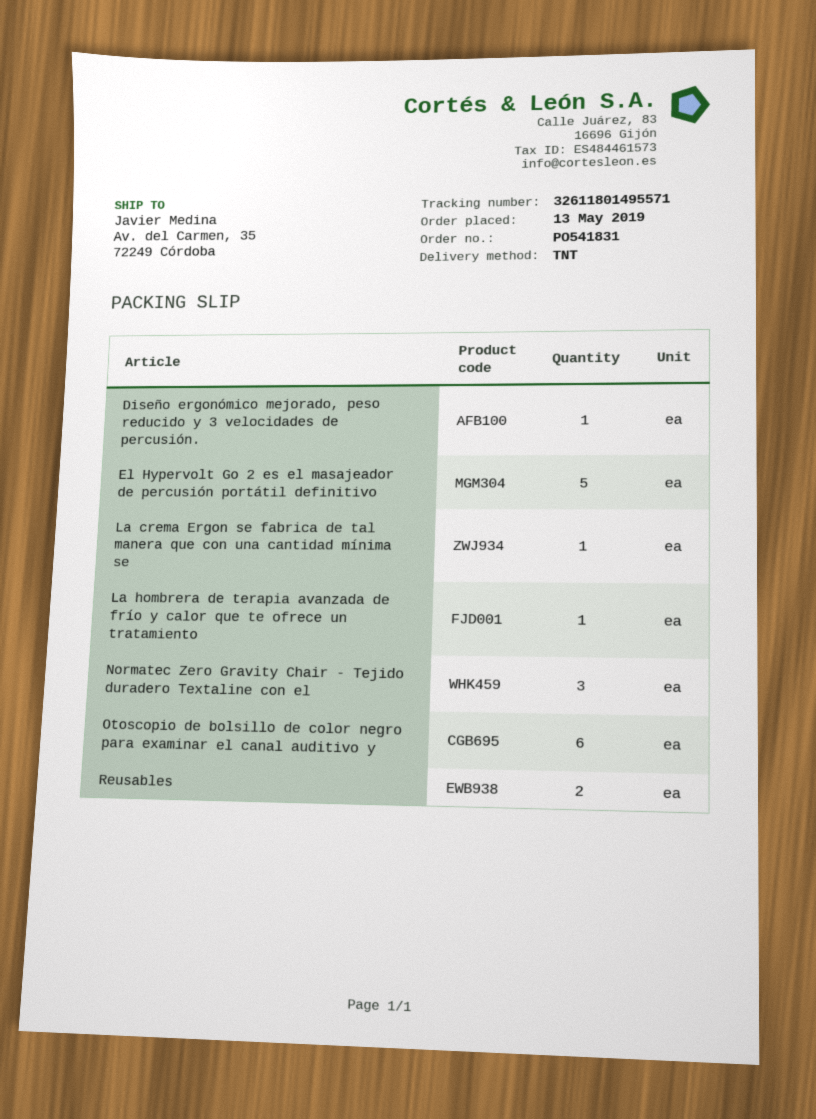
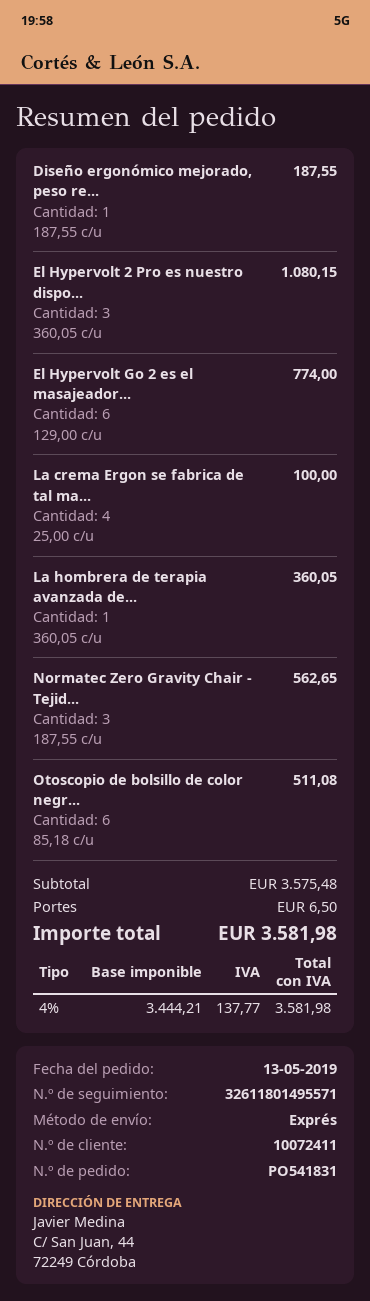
shipping method: TNT -> express
ship to: Av. del Carmen, 35, 72249 Córdoba -> C/ San Juan, 44, 72249 Córdoba
El Hypervolt Go 2 es el masajeador de percusión portátil definitivo: 5 -> 6
La crema Ergon se fabrica de tal manera que con una cantidad mínima se: 1 -> 4
Reusables: 2 -> none
El Hypervolt 2 Pro es nuestro dispo...: none -> 3

